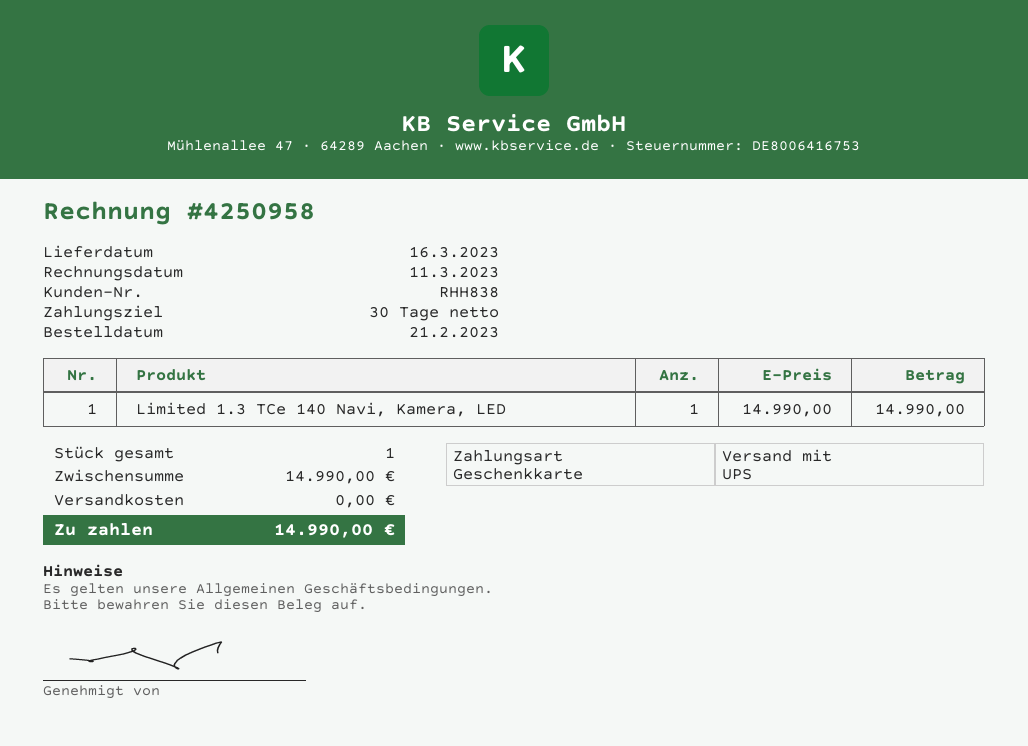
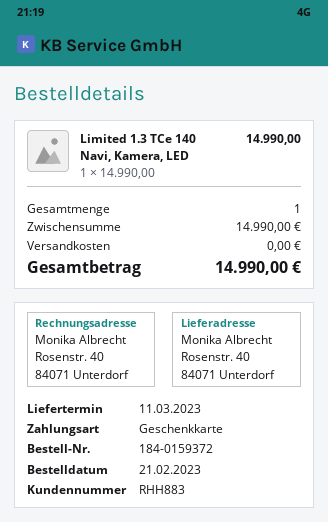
delivery date: 2023-03-16 -> 2023-03-11
customer number: RHH838 -> RHH883

